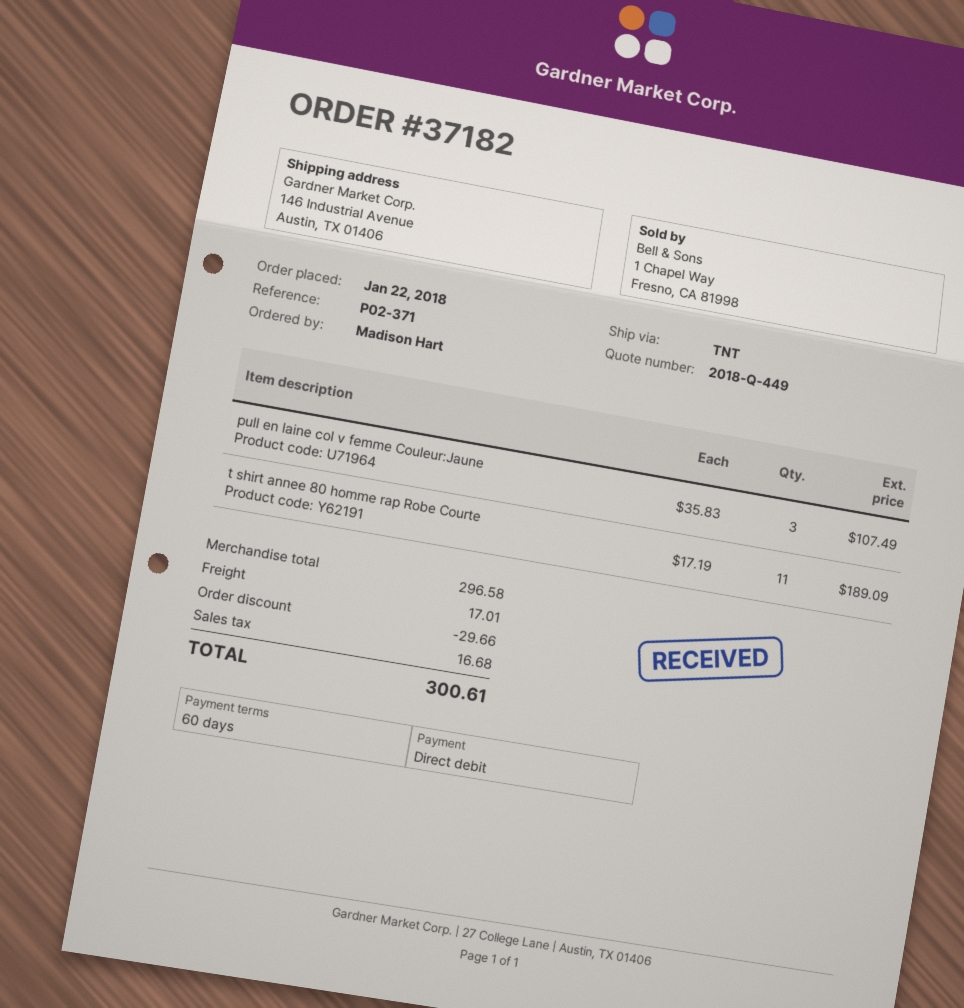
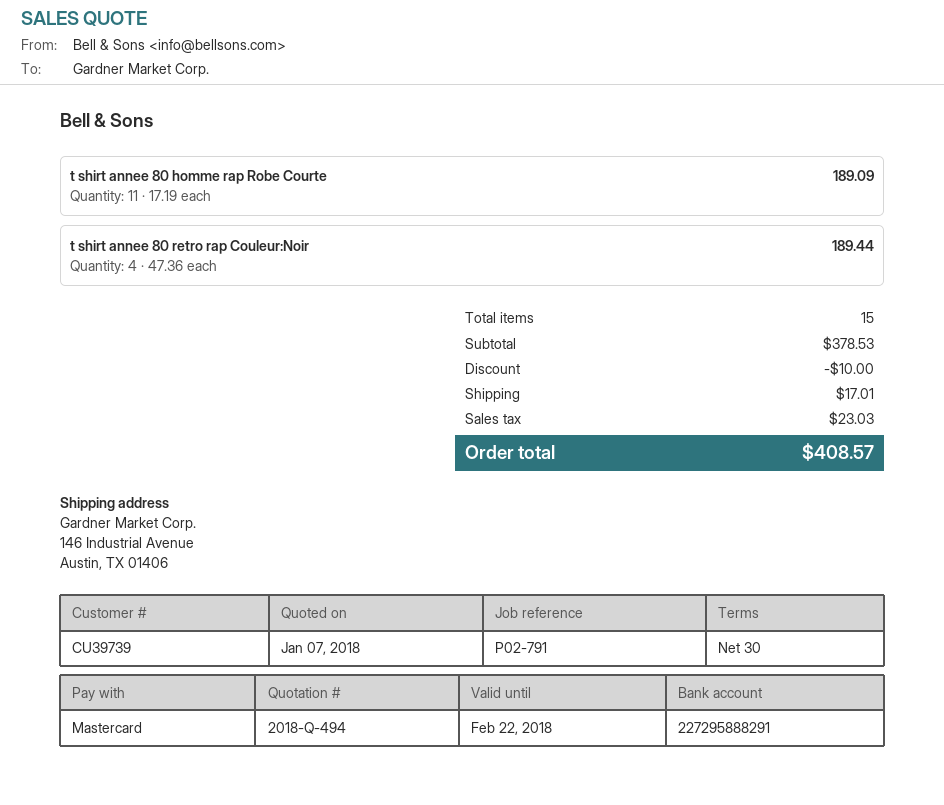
quote number: 2018-Q-449 -> 2018-Q-494
payment terms: 60 days -> 30 days
reference: P02-371 -> P02-791
payment method: direct debit -> Mastercard
pull en laine col v femme Couleur:Jaune: 3 x 35.83 = 107.49 -> none
t shirt annee 80 retro rap Couleur:Noir: none -> 4 x 47.36 = 189.44
subtotal: 296.58 -> 378.53
discount: 29.66 -> 10.00
tax: 16.68 -> 23.03
total: 300.61 -> 408.57

